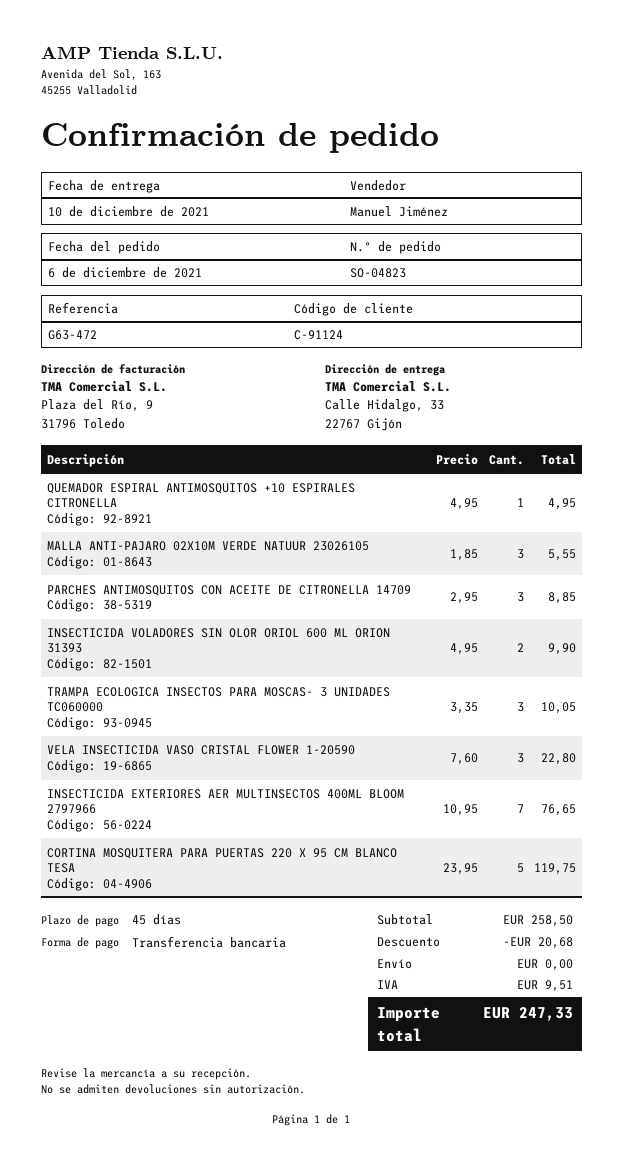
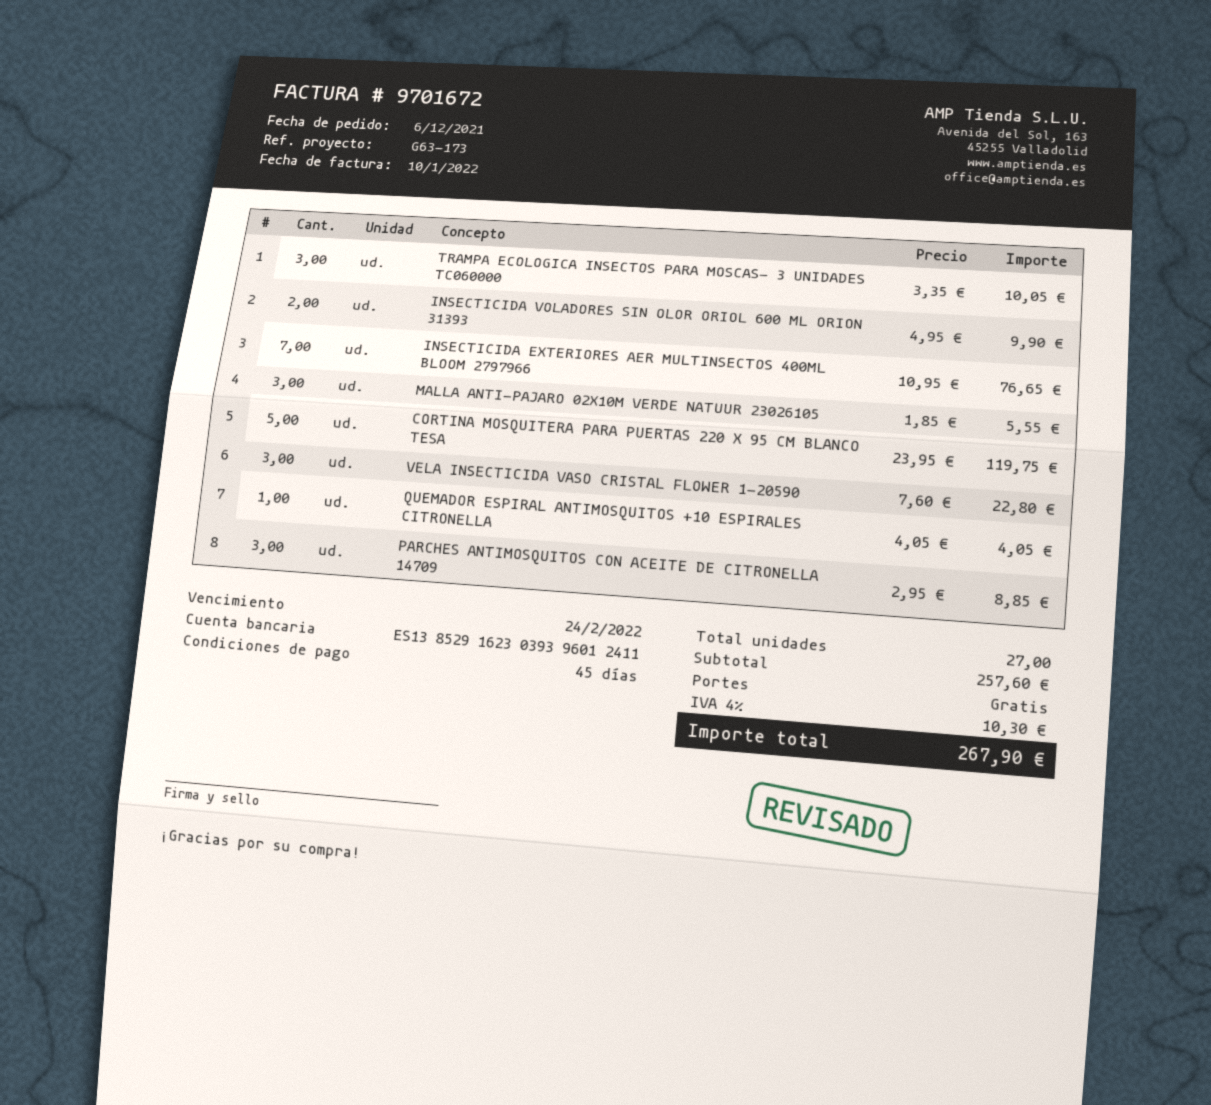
reference: G63-472 -> G63-173
QUEMADOR ESPIRAL ANTIMOSQUITOS +10 ESPIRALES CITRONELLA: 1 x 4.95 = 4.95 -> 1 x 4.05 = 4.05
subtotal: 258.50 -> 257.60
discount: 20.68 -> none
tax: 9.51 -> 10.30
total: 247.33 -> 267.90

